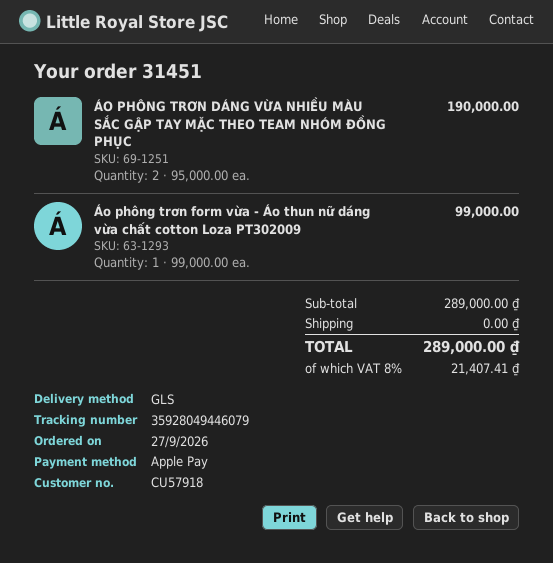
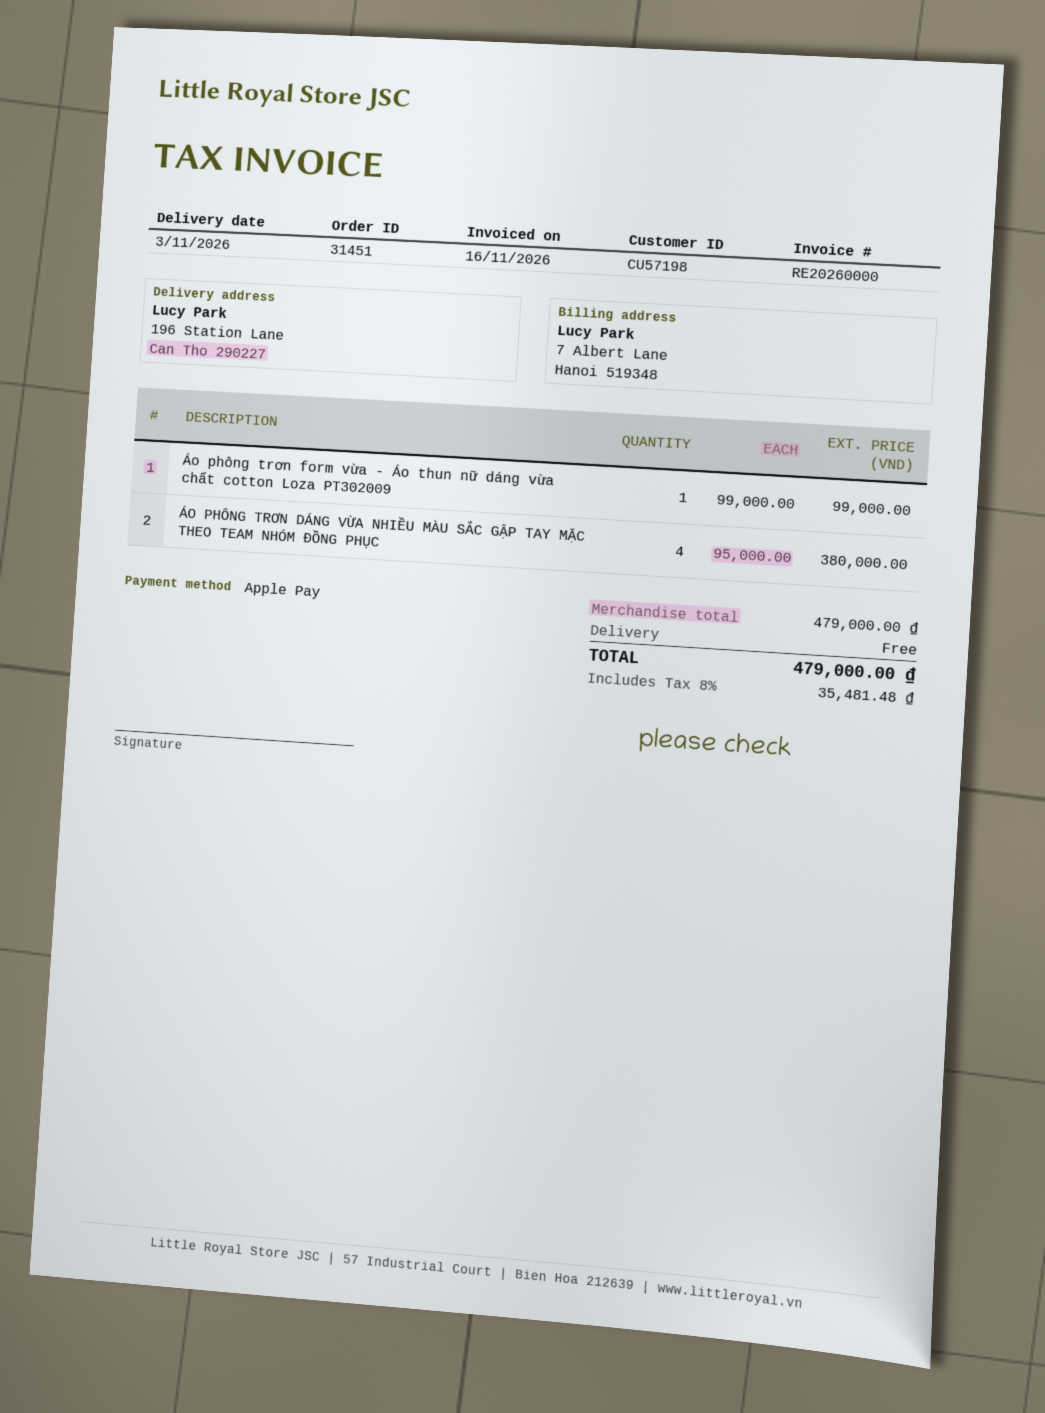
customer number: CU57918 -> CU57198
ÁO PHÔNG TRƠN DÁNG VỪA NHIỀU MÀU SẮC GẬP TAY MẶC THEO TEAM NHÓM ĐỒNG PHỤC: 2 x 95000.00 = 190000.00 -> 4 x 95000.00 = 380000.00
subtotal: 289000.00 -> 479000.00
tax: 8% = 21407.41 -> 8% = 35481.48
total: 289000.00 -> 479000.00

